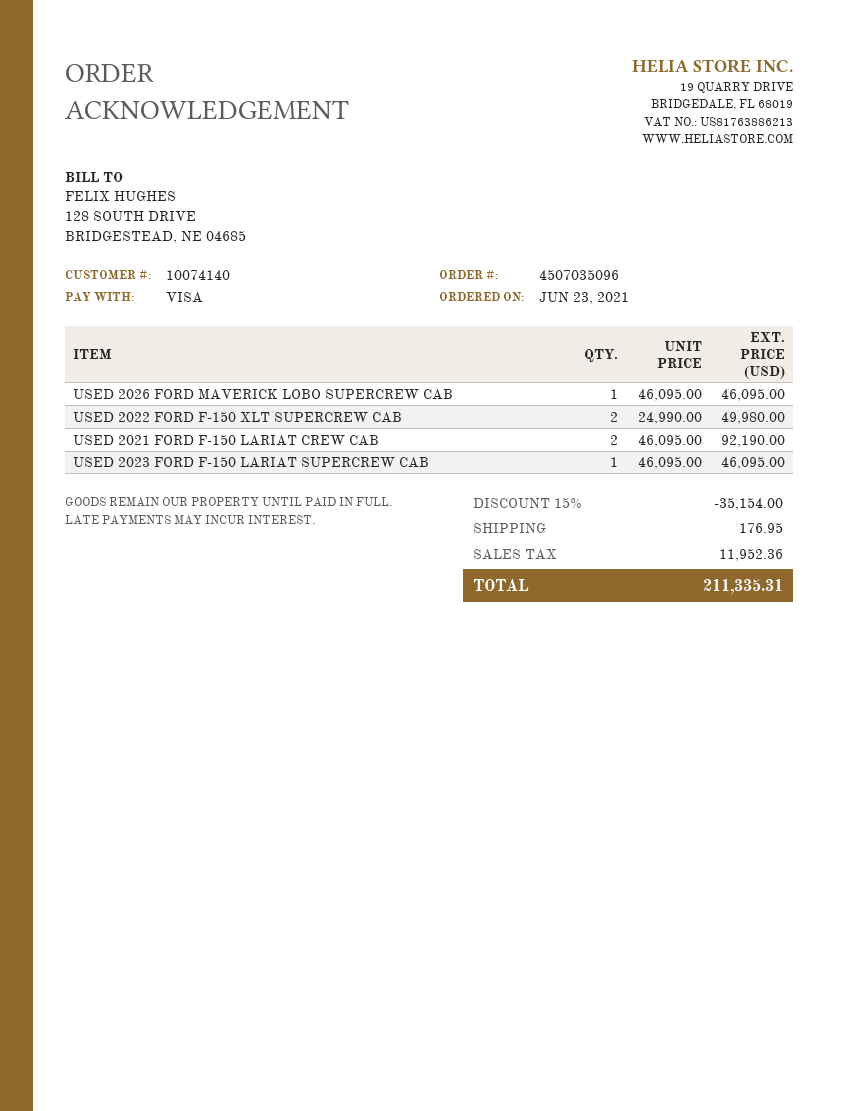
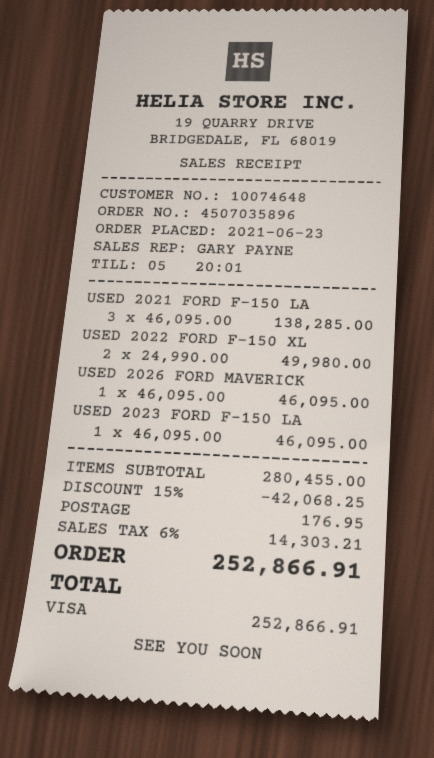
order number: 4507035096 -> 4507035896
customer number: 10074140 -> 10074648
USED 2021 FORD F-150 LARIAT CREW CAB: 2 x 46095.00 = 92190.00 -> 3 x 46095.00 = 138285.00
discount: 15% = 35154.00 -> 15% = 42068.25
tax: 11952.36 -> 14303.21
total: 211335.31 -> 252866.91

